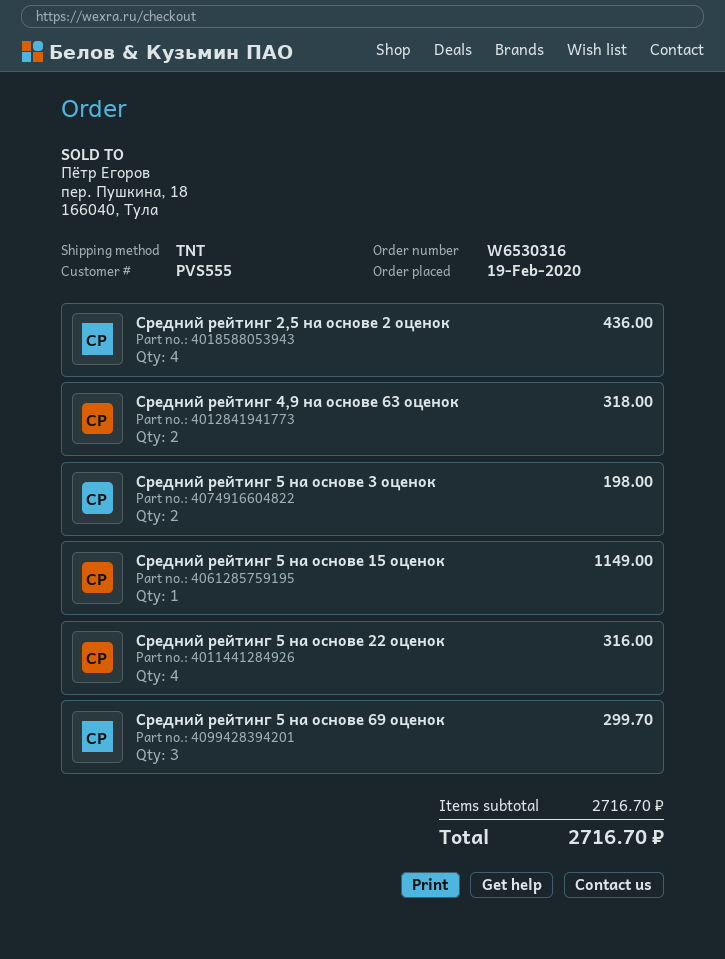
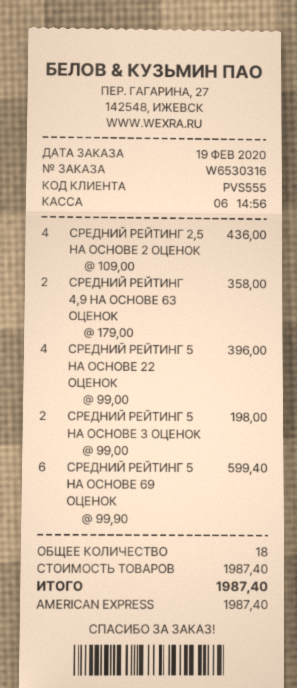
Средний рейтинг 4,9 на основе 63 оценок: 2 for 318.00 -> 2 for 358.00
Средний рейтинг 5 на основе 15 оценок: 1 for 1149.00 -> none
Средний рейтинг 5 на основе 22 оценок: 4 for 316.00 -> 4 for 396.00
Средний рейтинг 5 на основе 69 оценок: 3 for 299.70 -> 6 for 599.40
subtotal: 2716.70 -> 1987.40
total: 2716.70 -> 1987.40

